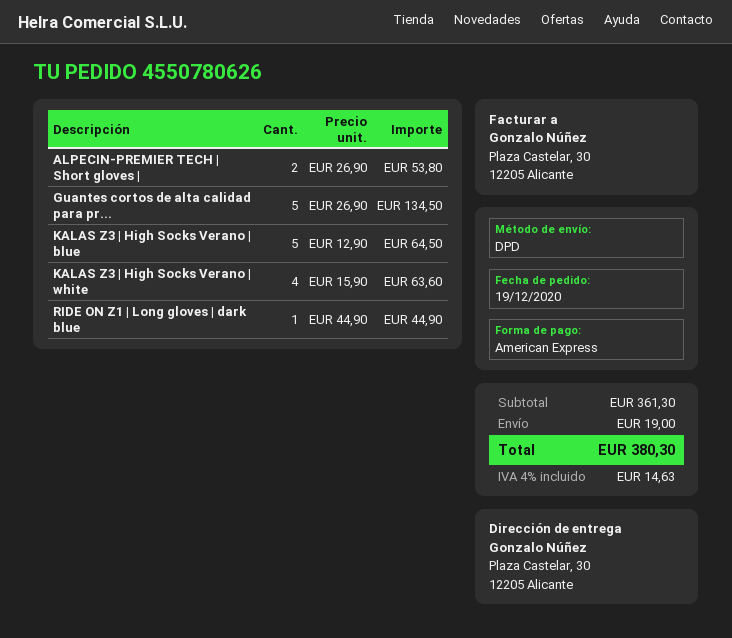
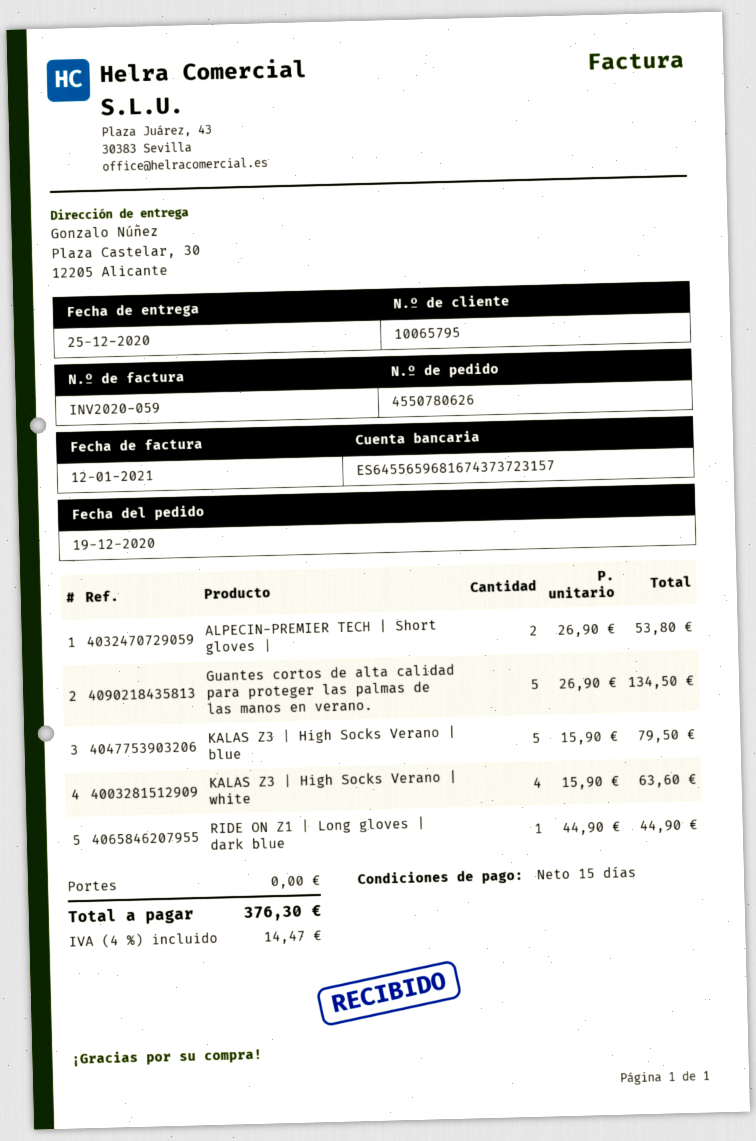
KALAS Z3 | High Socks Verano | blue: 5 x 12.90 = 64.50 -> 5 x 15.90 = 79.50
shipping: 19.00 -> 0.00
tax: 4% = 14.63 -> 4% = 14.47
total: 380.30 -> 376.30

